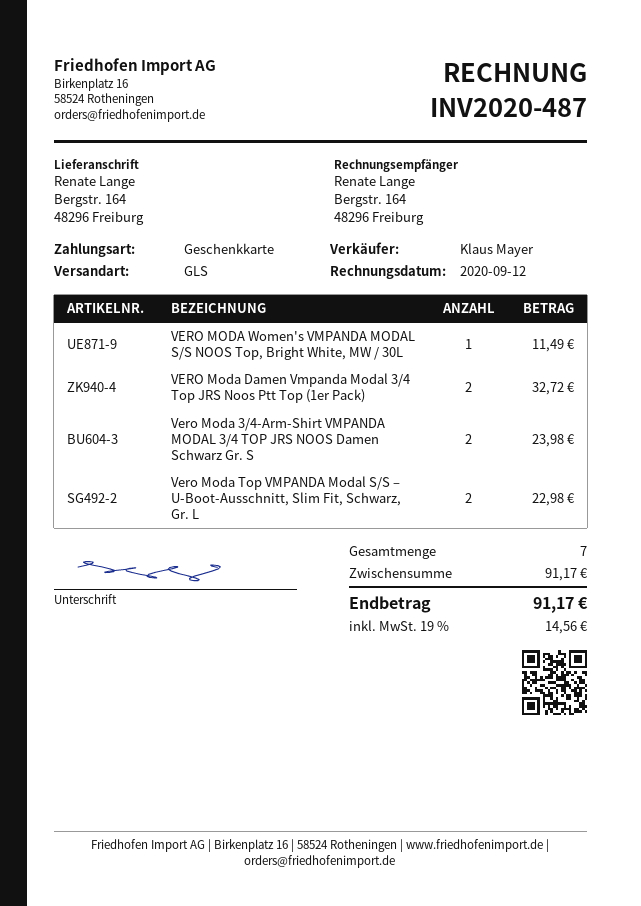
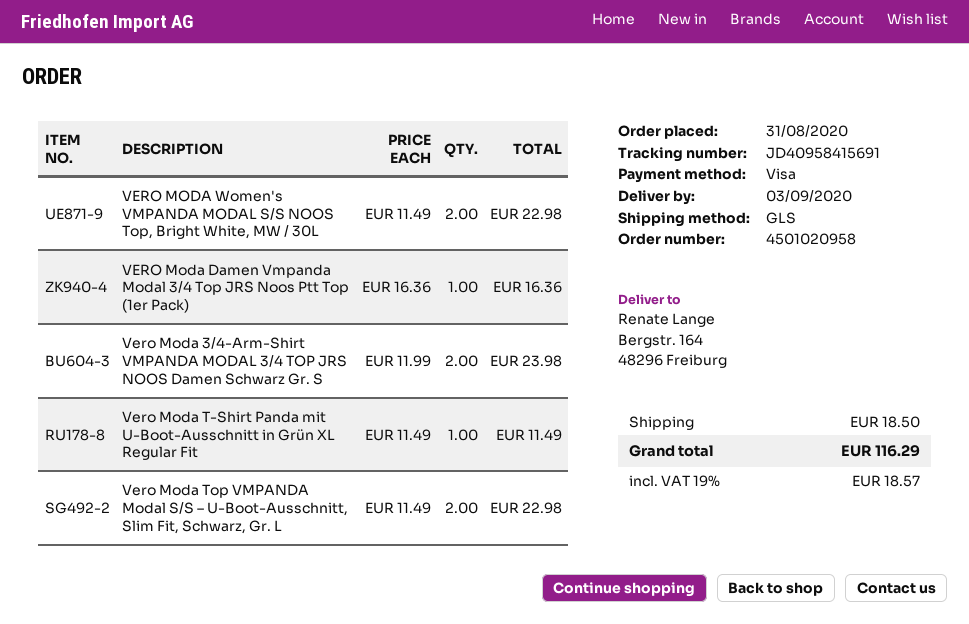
payment method: gift card -> Visa
VERO MODA Women's VMPANDA MODAL S/S NOOS Top, Bright White, MW / 30L: 1 for 11.49 -> 2 for 22.98
VERO Moda Damen Vmpanda Modal 3/4 Top JRS Noos Ptt Top (1er Pack): 2 for 32.72 -> 1 for 16.36
Vero Moda T-Shirt Panda mit U-Boot-Ausschnitt in Grün XL Regular Fit: none -> 1 for 11.49
shipping: none -> 18.50
tax: 19% = 14.56 -> 19% = 18.57
total: 91.17 -> 116.29

